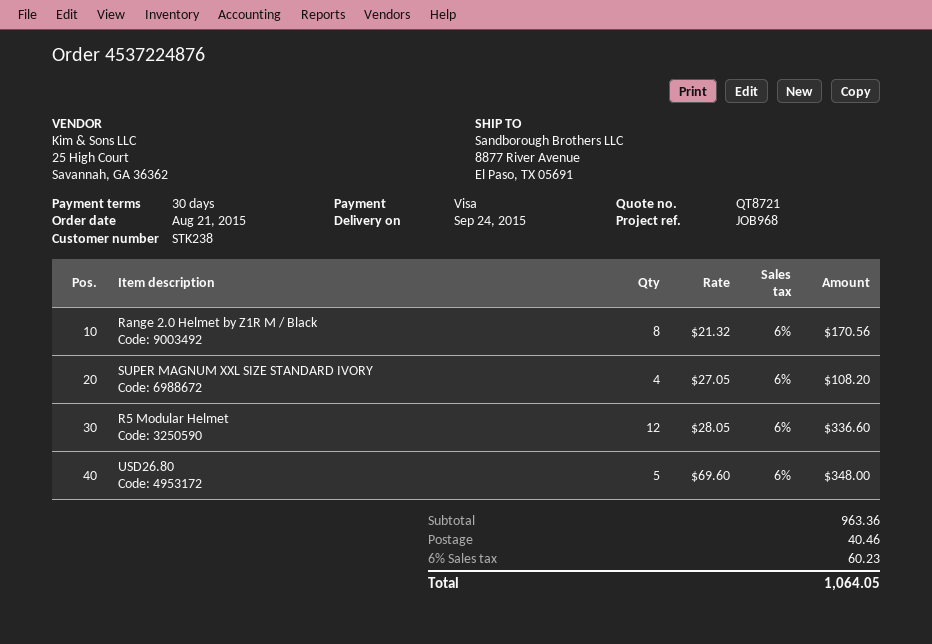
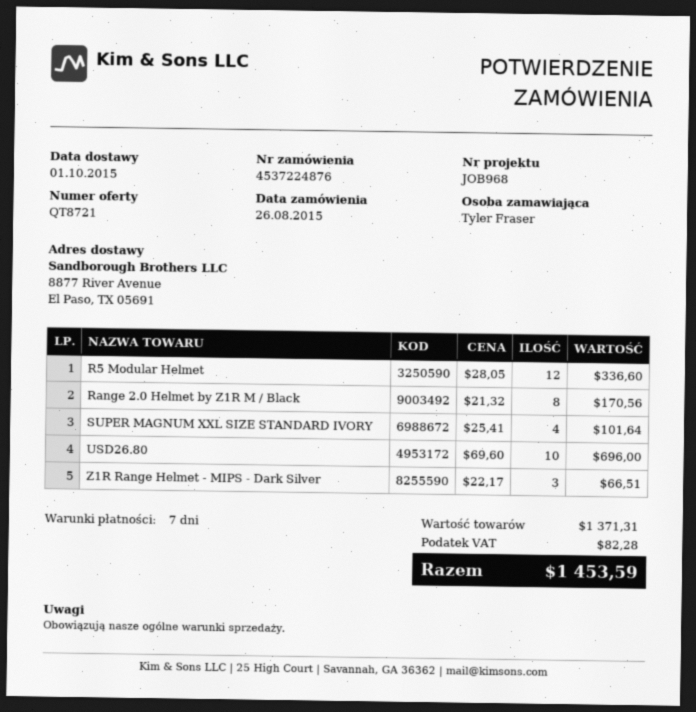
order date: 2015-08-21 -> 2015-08-26
delivery date: 2015-09-24 -> 2015-10-01
payment terms: 30 days -> 7 days
SUPER MAGNUM XXL SIZE STANDARD IVORY: 4 x 27.05 = 108.20 -> 4 x 25.41 = 101.64
USD26.80: 5 x 69.60 = 348.00 -> 10 x 69.60 = 696.00
Z1R Range Helmet - MIPS - Dark Silver: none -> 3 x 22.17 = 66.51
subtotal: 963.36 -> 1371.31
shipping: 40.46 -> none
tax: 60.23 -> 82.28
total: 1064.05 -> 1453.59

